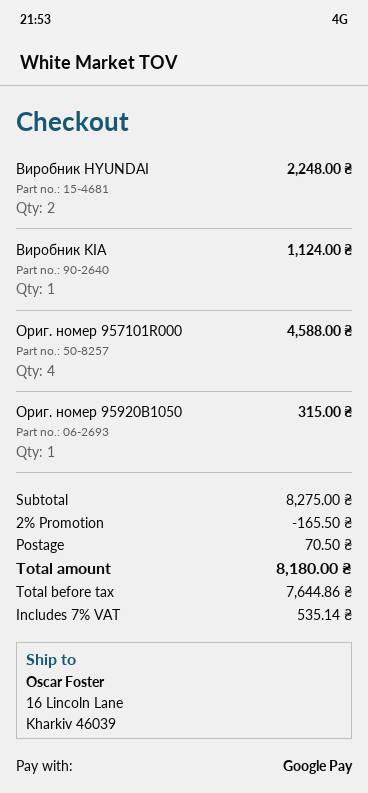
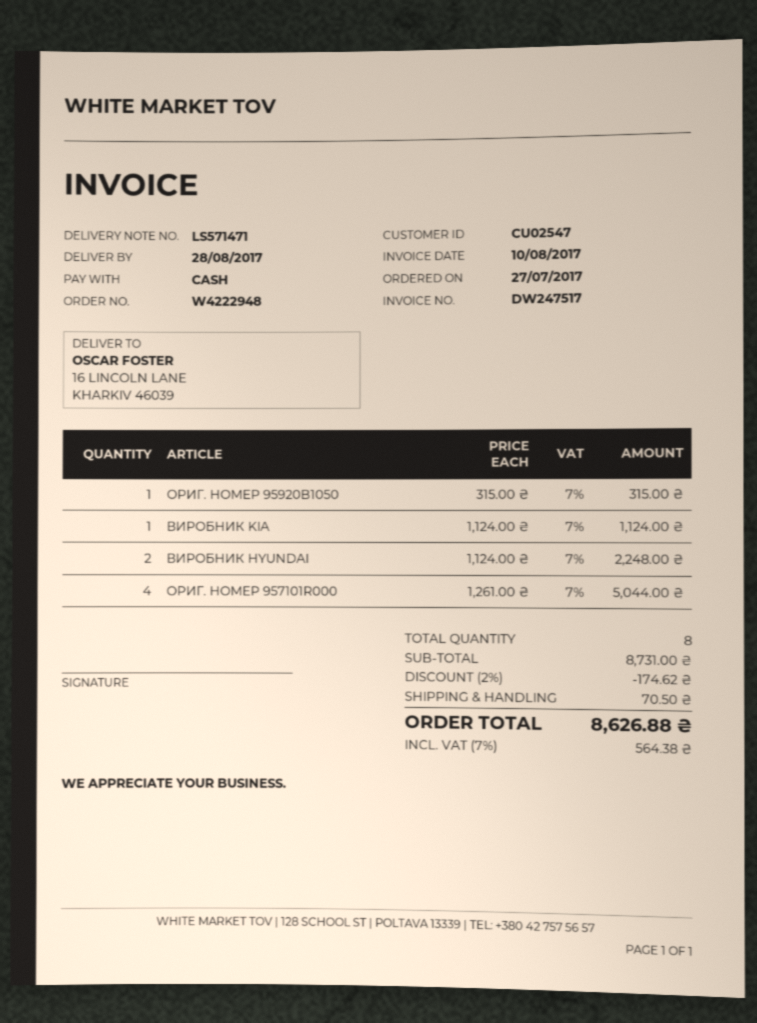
payment method: Google Pay -> cash
Ориг. номер 957101R000: 4 for 4588.00 -> 4 for 5044.00
subtotal: 8275.00 -> 8731.00
discount: 2% = 165.50 -> 2% = 174.62
tax: 7% = 535.14 -> 7% = 564.38
total: 8180.00 -> 8626.88

